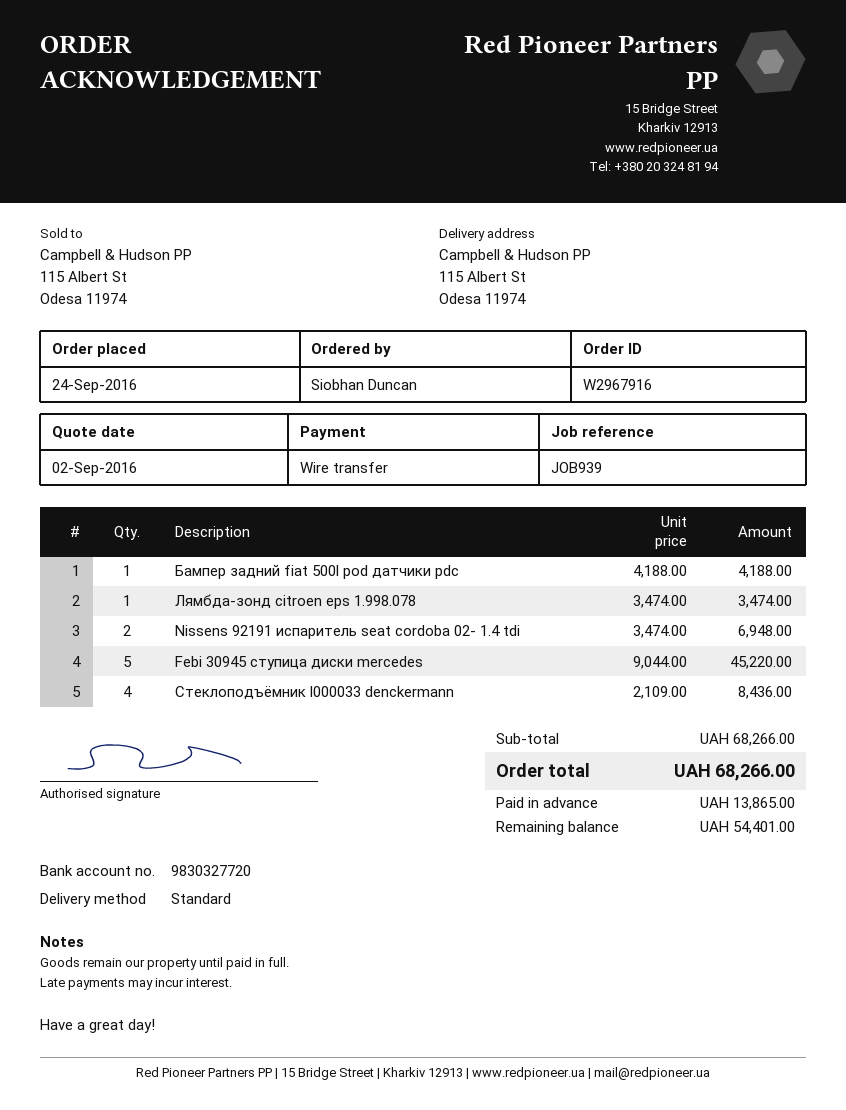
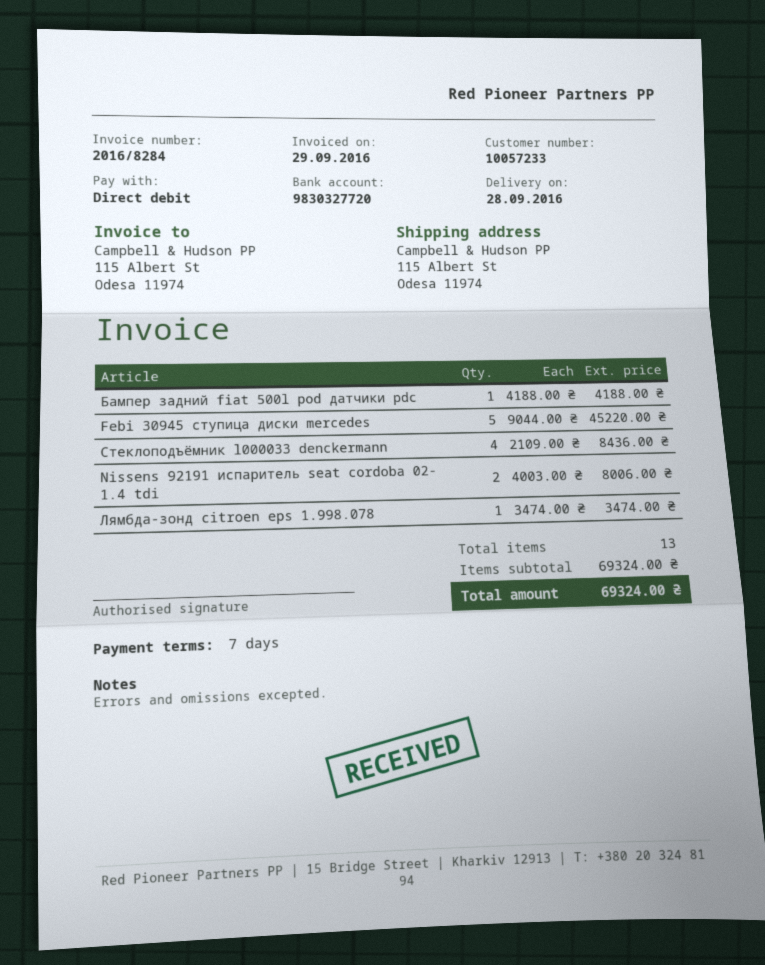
payment method: bank transfer -> direct debit
Nissens 92191 испаритель seat cordoba 02- 1.4 tdi: 2 x 3474.00 = 6948.00 -> 2 x 4003.00 = 8006.00
subtotal: 68266.00 -> 69324.00
total: 68266.00 -> 69324.00

